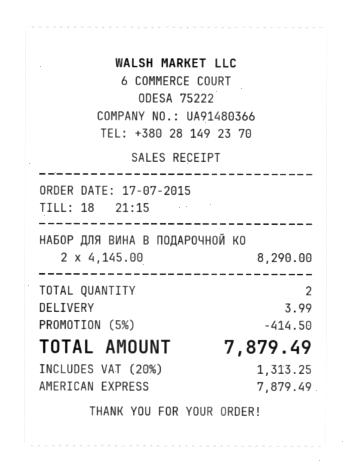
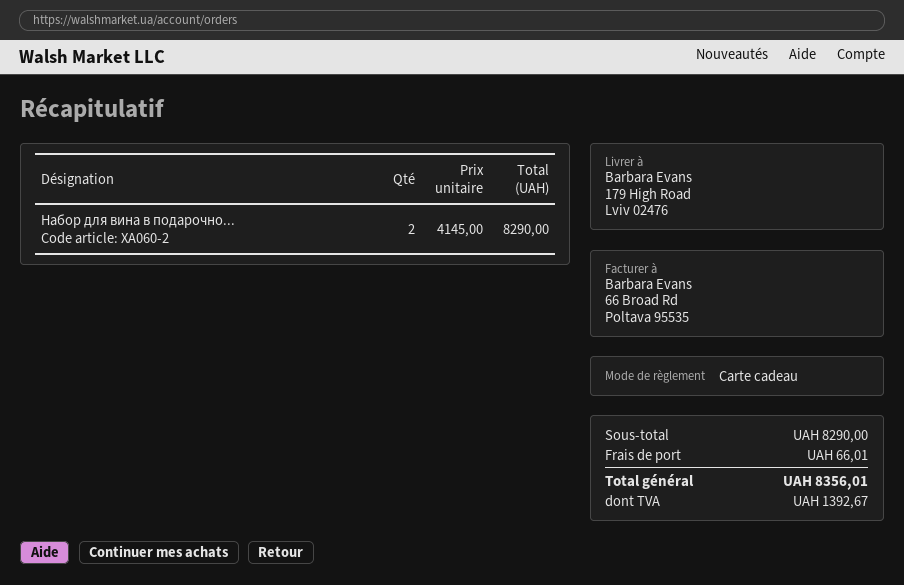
payment method: American Express -> gift card
discount: 5% = 414.50 -> none
shipping: 3.99 -> 66.01
tax: 1313.25 -> 1392.67
total: 7879.49 -> 8356.01

